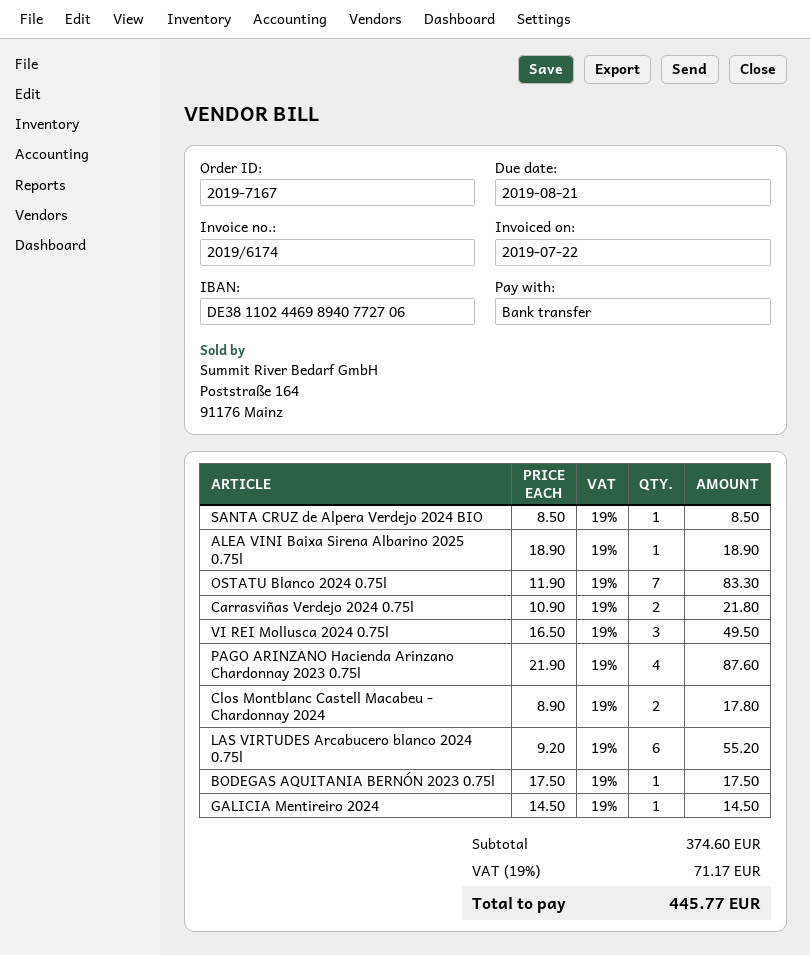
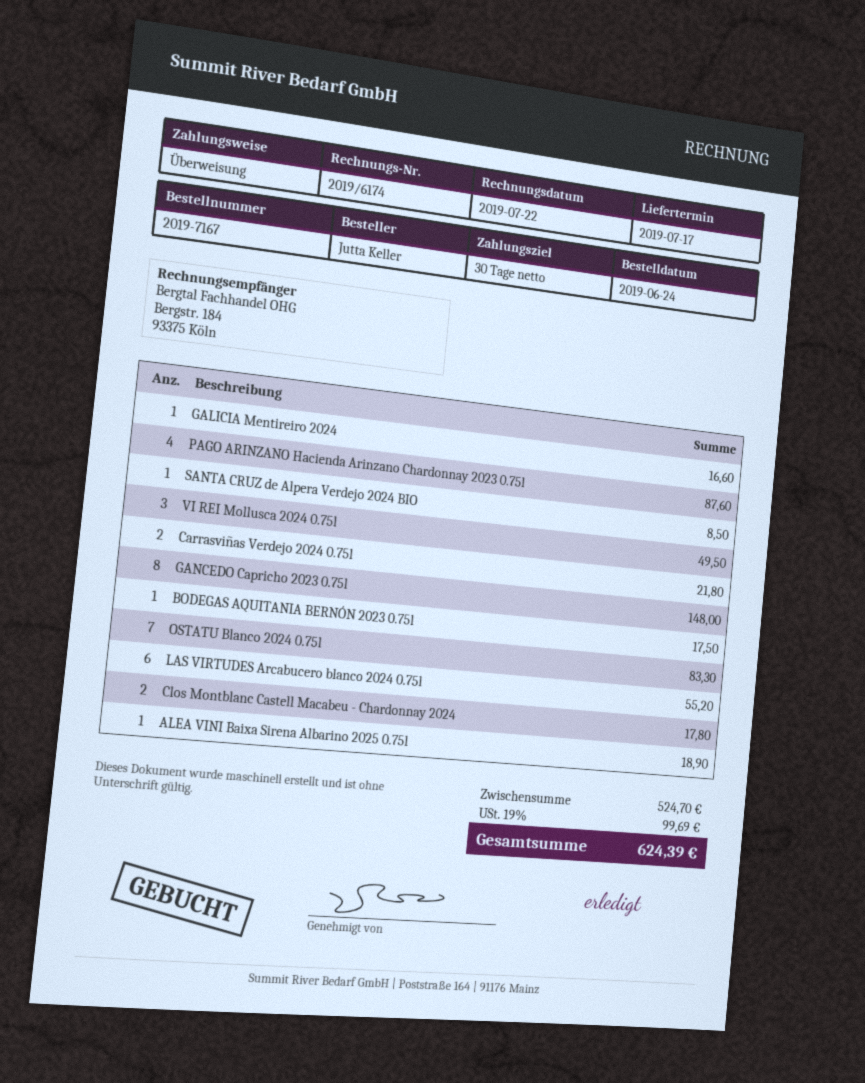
GALICIA Mentireiro 2024: 1 for 14.50 -> 1 for 16.60
GANCEDO Capricho 2023 0.75l: none -> 8 for 148.00
subtotal: 374.60 -> 524.70
tax: 19% = 71.17 -> 19% = 99.69
total: 445.77 -> 624.39

